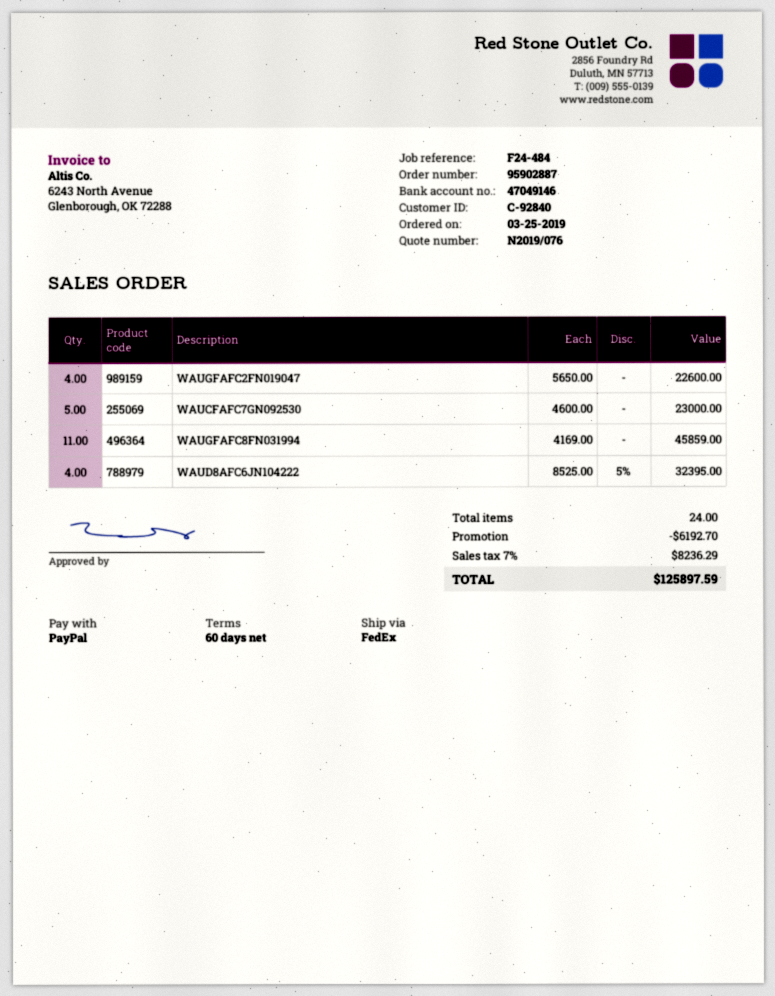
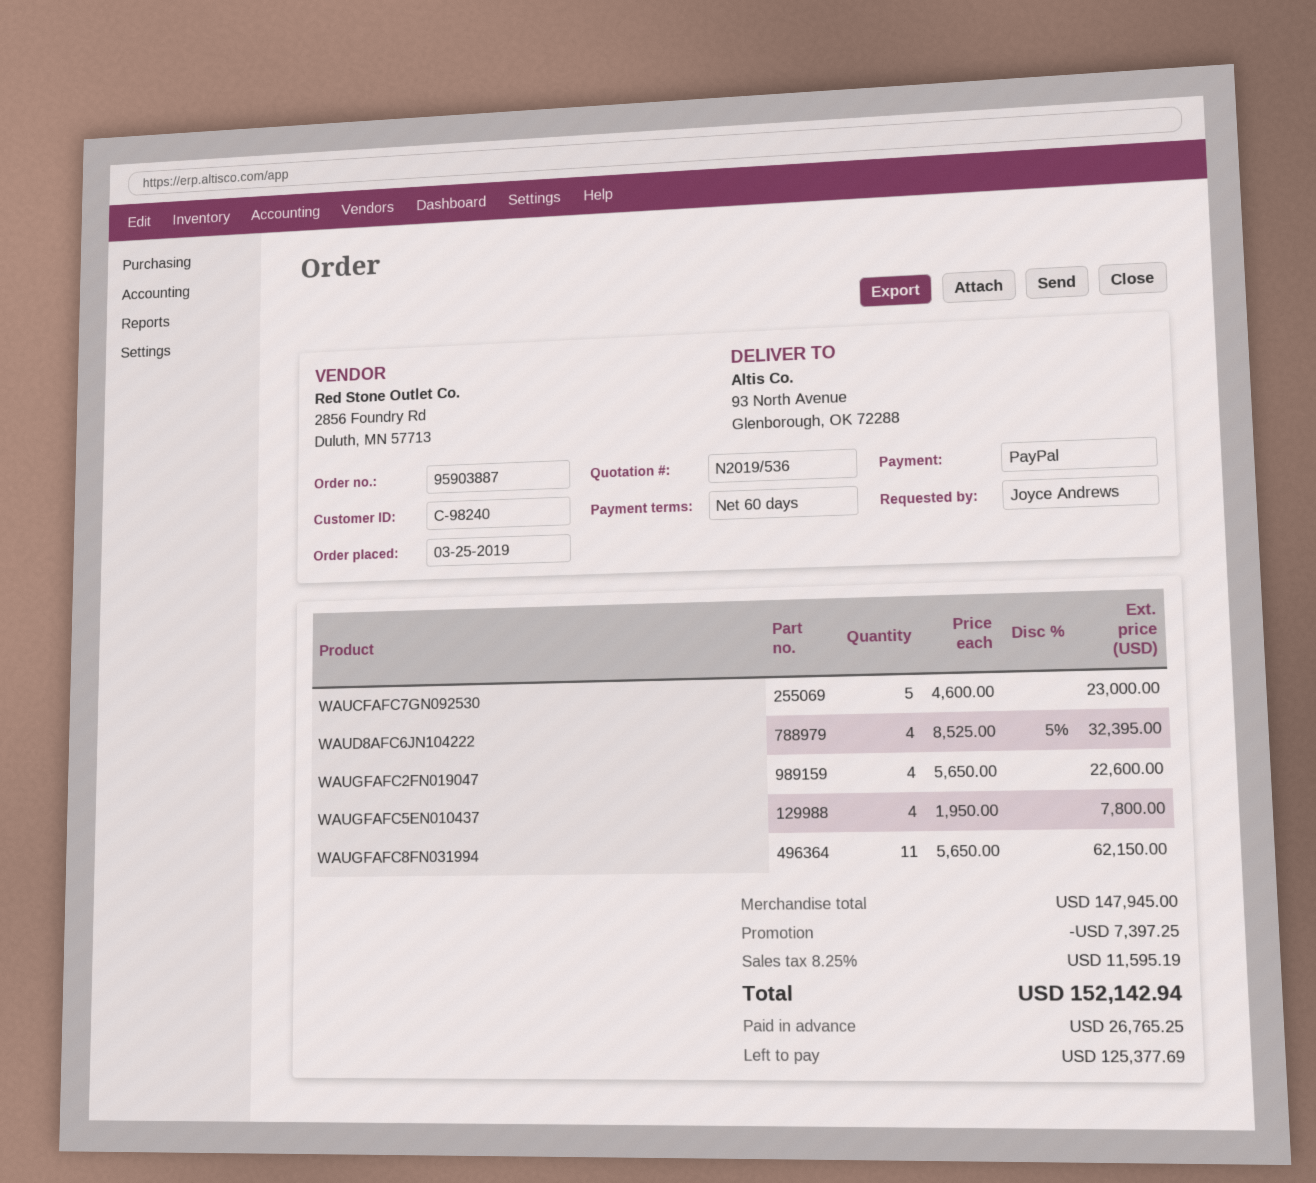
quote number: N2019/076 -> N2019/536
order number: 95902887 -> 95903887
customer number: C-92840 -> C-98240
WAUGFAFC8FN031994: 11 x 4169.00 = 45859.00 -> 11 x 5650.00 = 62150.00
WAUGFAFC5EN010437: none -> 4 x 1950.00 = 7800.00
discount: 6192.70 -> 7397.25
tax: 7% = 8236.29 -> 8.25% = 11595.19
total: 125897.59 -> 152142.94

